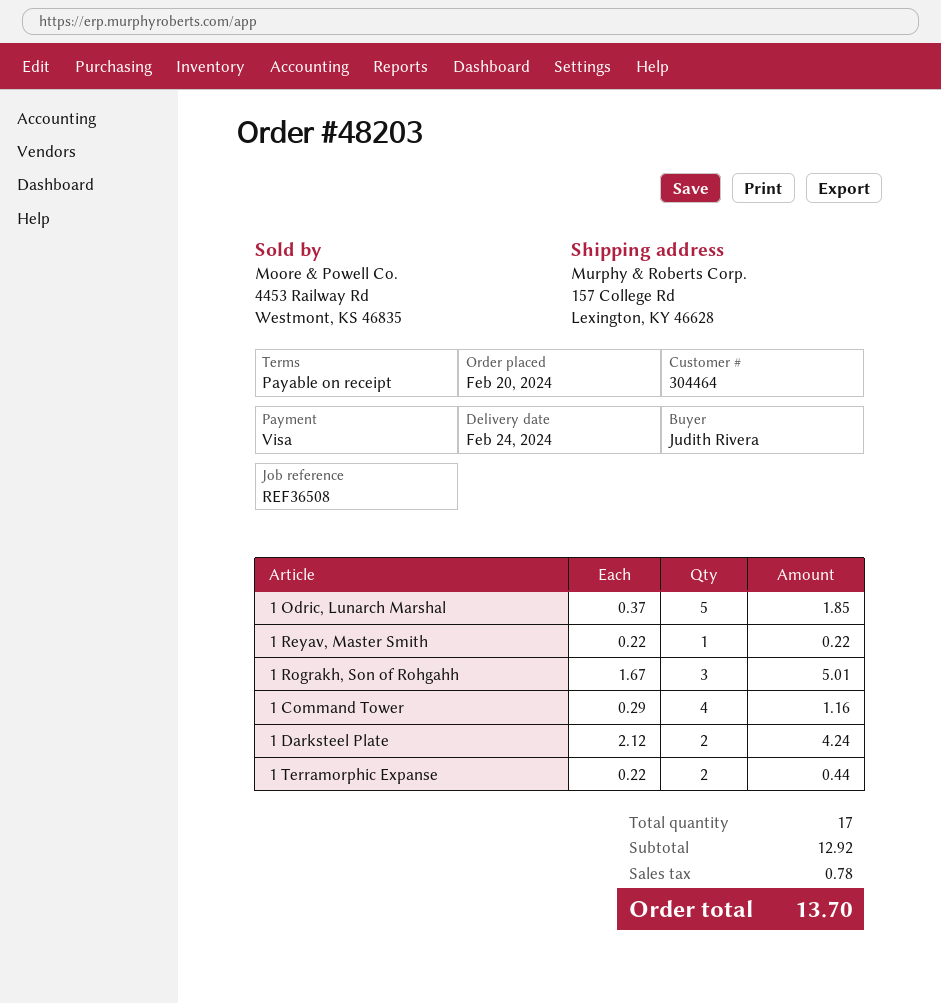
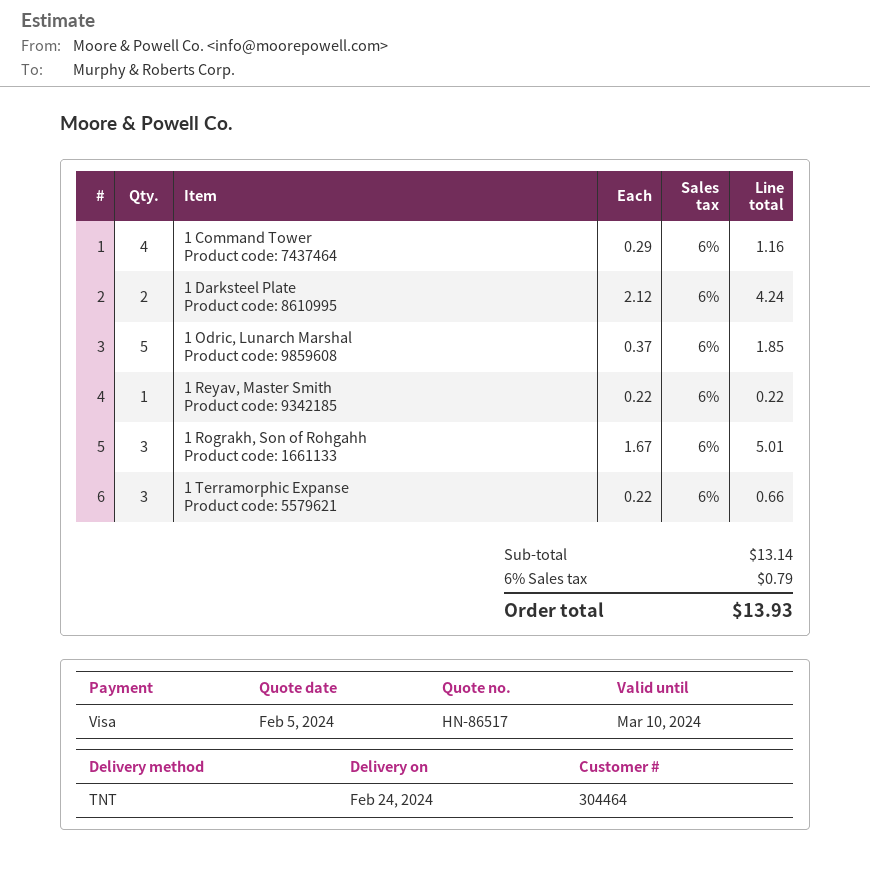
1 Terramorphic Expanse: 2 x 0.22 = 0.44 -> 3 x 0.22 = 0.66
subtotal: 12.92 -> 13.14
tax: 0.78 -> 0.79
total: 13.70 -> 13.93

